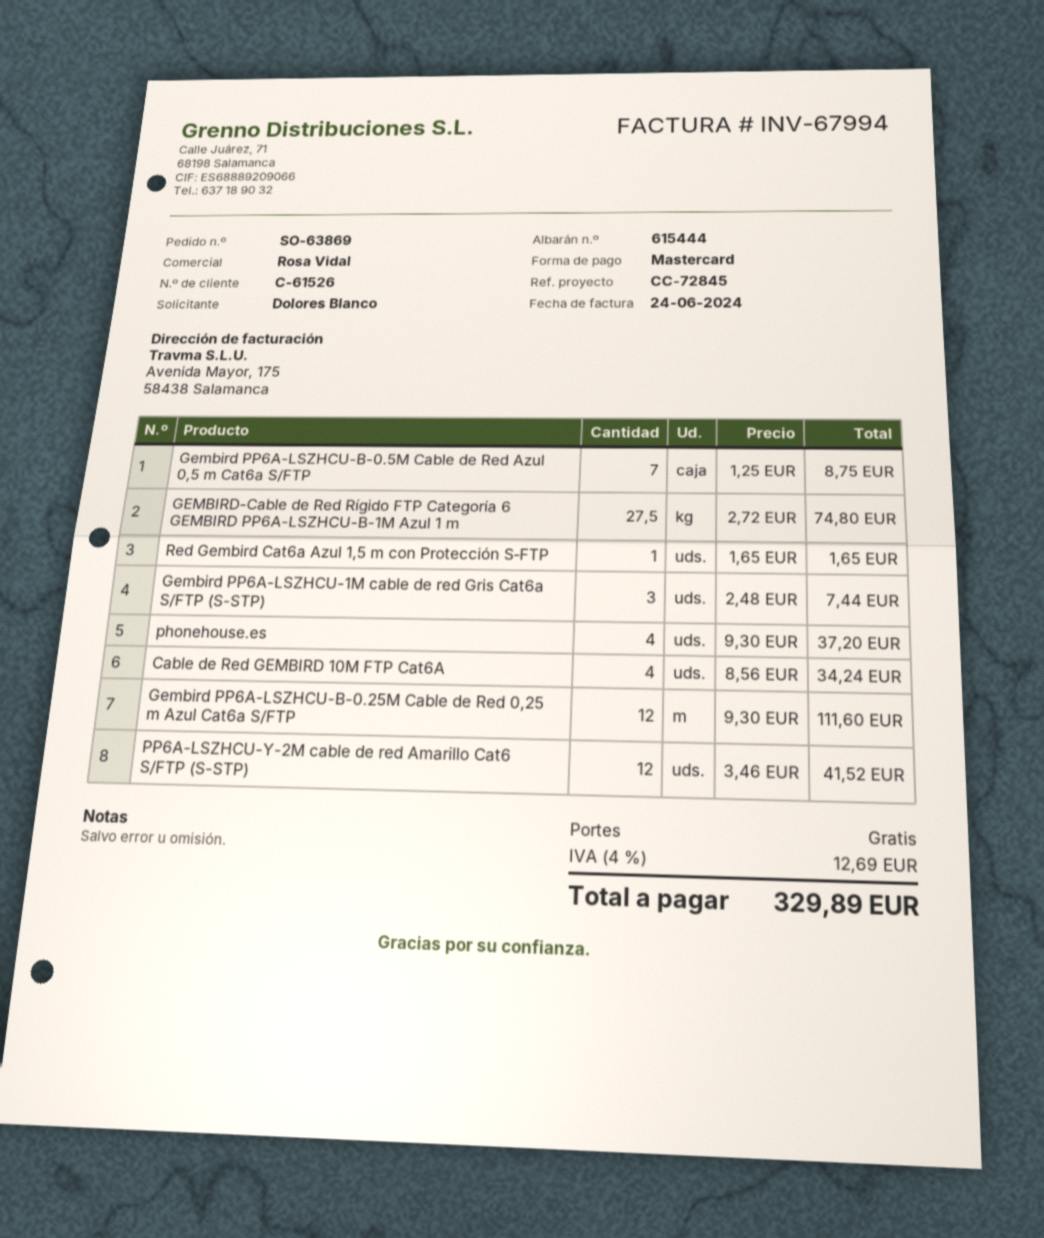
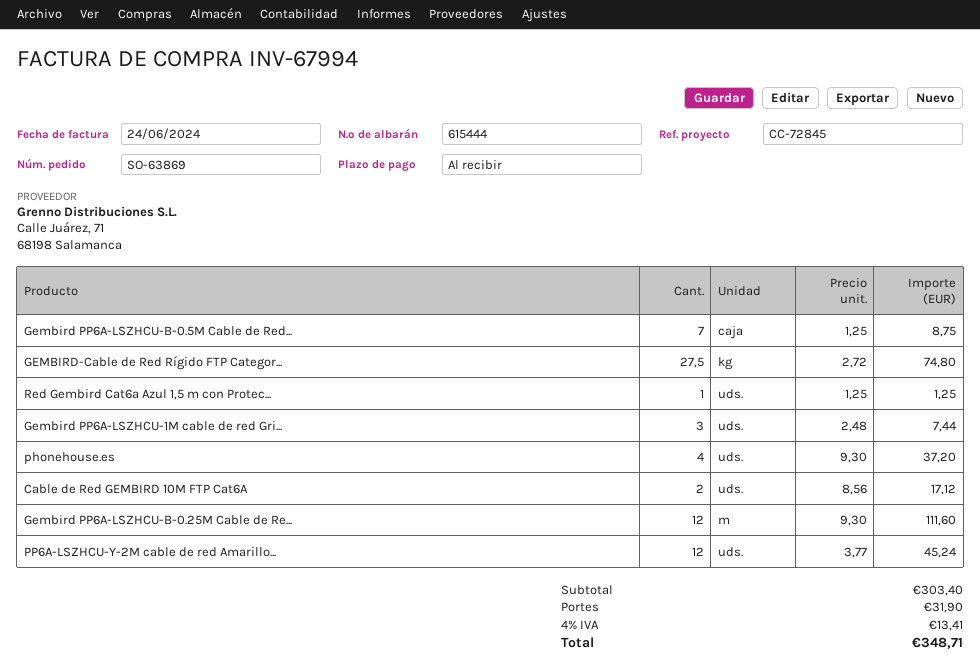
Red Gembird Cat6a Azul 1,5 m con Protección S‑FTP: 1 x 1.65 = 1.65 -> 1 x 1.25 = 1.25
Cable de Red GEMBIRD 10M FTP Cat6A: 4 x 8.56 = 34.24 -> 2 x 8.56 = 17.12
PP6A-LSZHCU-Y-2M cable de red Amarillo Cat6 S/FTP (S-STP): 12 x 3.46 = 41.52 -> 12 x 3.77 = 45.24
shipping: 0.00 -> 31.90
tax: 4% = 12.69 -> 4% = 13.41
total: 329.89 -> 348.71

